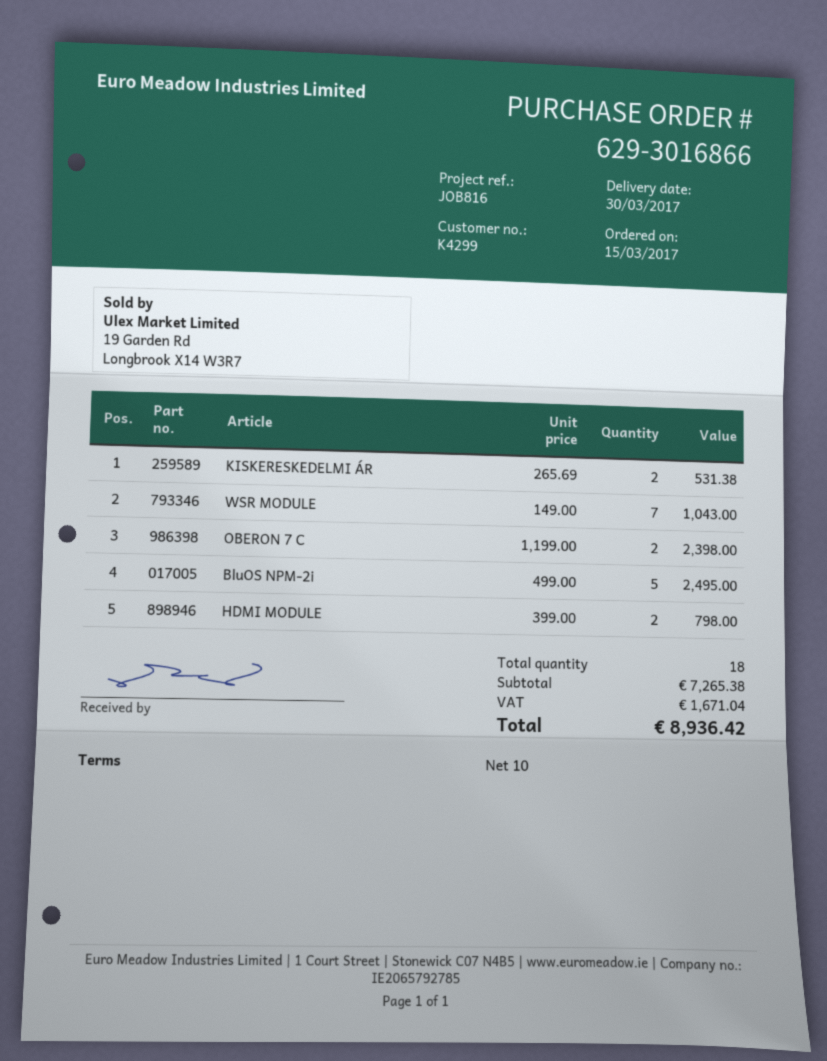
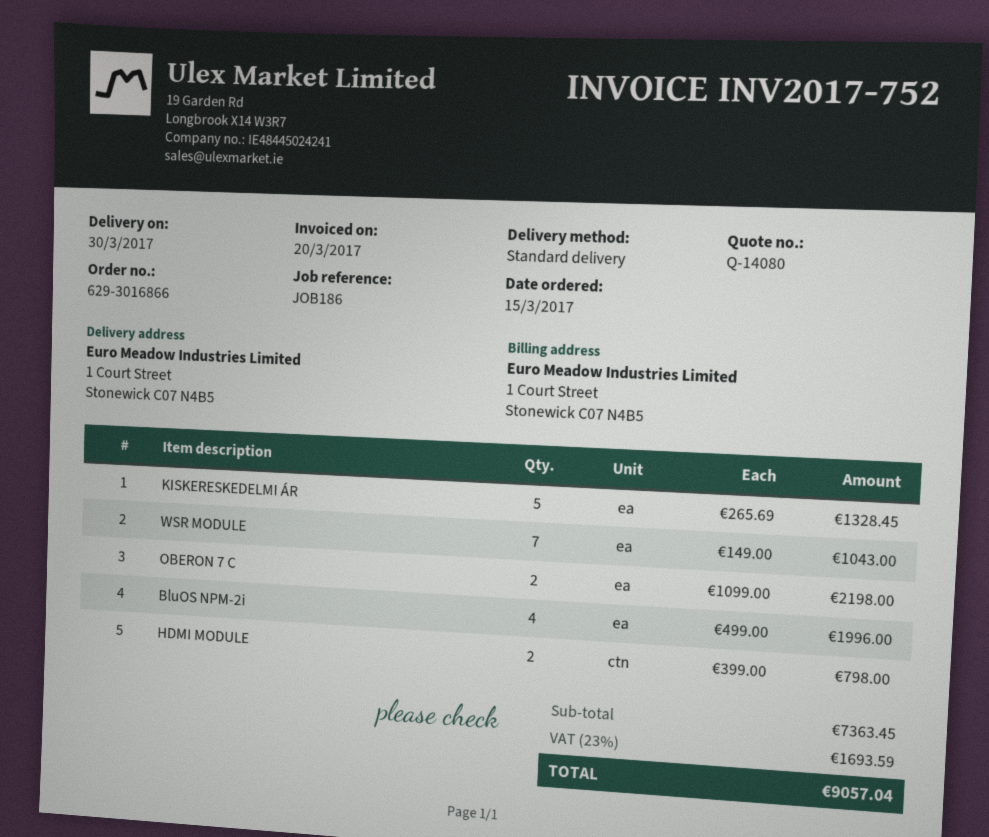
reference: JOB816 -> JOB186
KISKERESKEDELMI ÁR: 2 x 265.69 = 531.38 -> 5 x 265.69 = 1328.45
OBERON 7 C: 2 x 1199.00 = 2398.00 -> 2 x 1099.00 = 2198.00
BluOS NPM-2i: 5 x 499.00 = 2495.00 -> 4 x 499.00 = 1996.00
subtotal: 7265.38 -> 7363.45
tax: 1671.04 -> 1693.59
total: 8936.42 -> 9057.04

